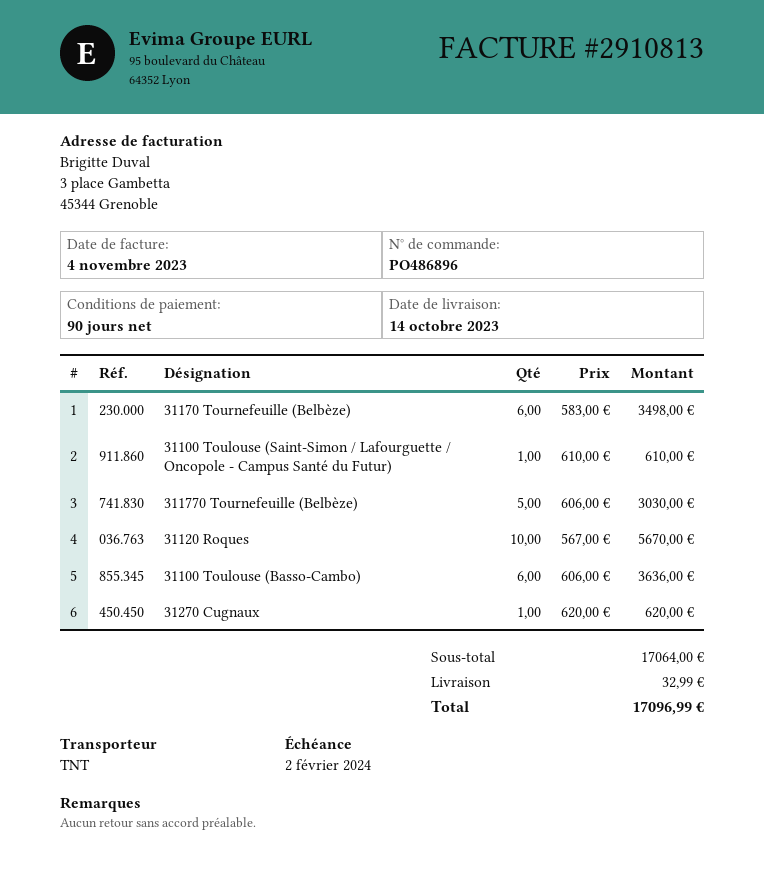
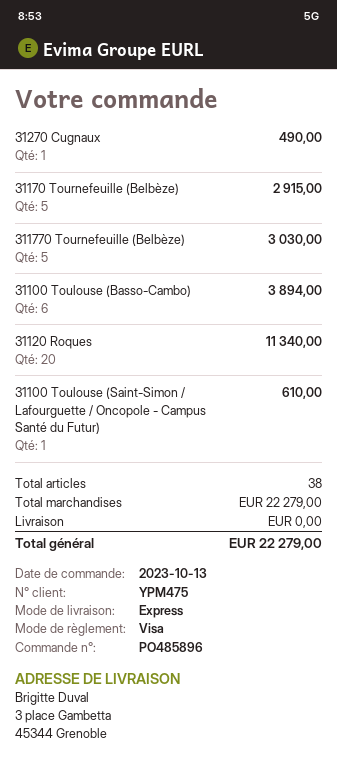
order number: PO486896 -> PO485896
shipping method: TNT -> express
31170 Tournefeuille (Belbèze): 6 for 3498.00 -> 5 for 2915.00
31120 Roques: 10 for 5670.00 -> 20 for 11340.00
31100 Toulouse (Basso-Cambo): 6 for 3636.00 -> 6 for 3894.00
31270 Cugnaux: 1 for 620.00 -> 1 for 490.00
subtotal: 17064.00 -> 22279.00
shipping: 32.99 -> 0.00
total: 17096.99 -> 22279.00

